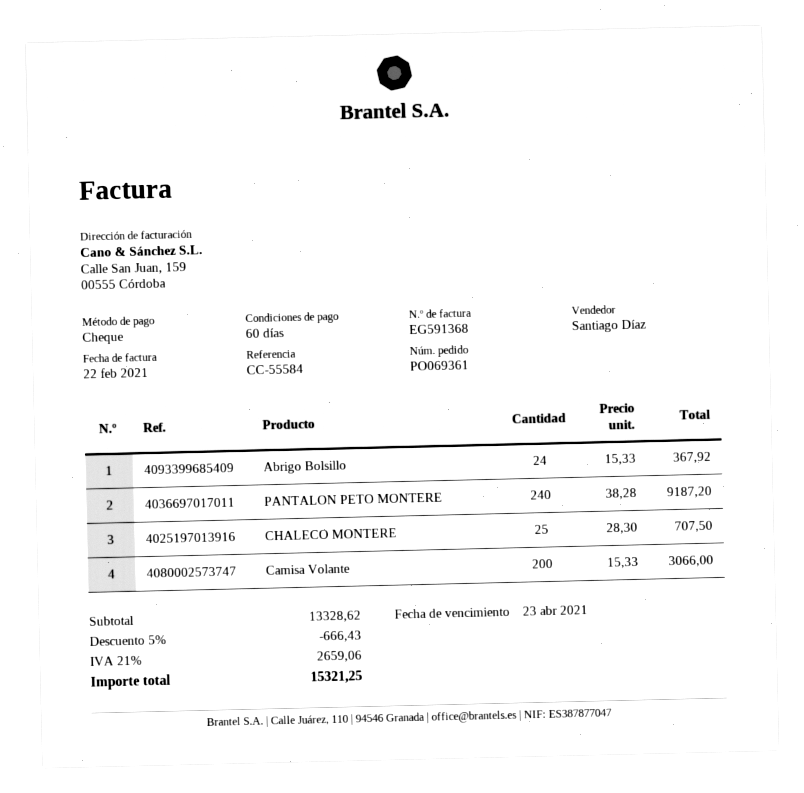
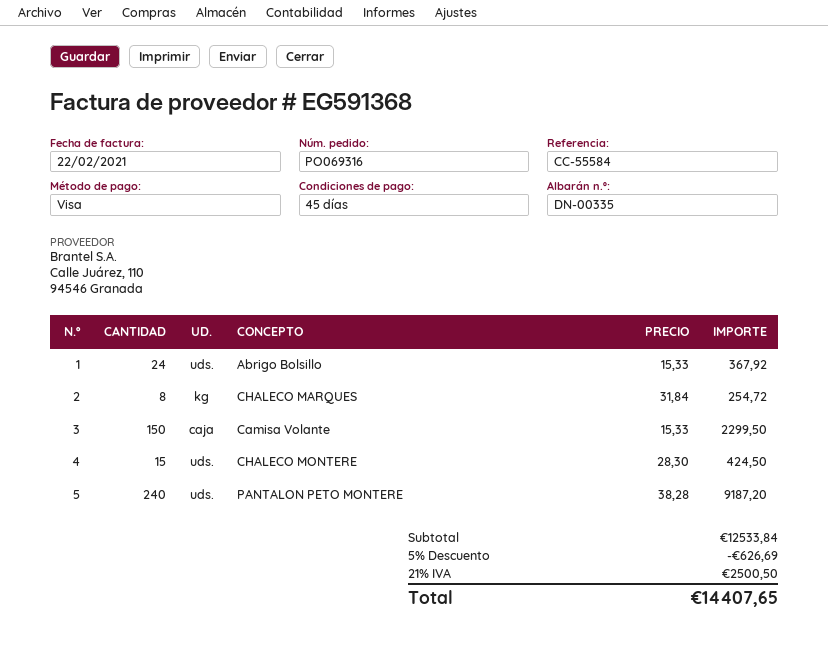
order number: PO069361 -> PO069316
payment terms: 60 days -> 45 days
payment method: cheque -> Visa
CHALECO MONTERE: 25 x 28.30 = 707.50 -> 15 x 28.30 = 424.50
Camisa Volante: 200 x 15.33 = 3066.00 -> 150 x 15.33 = 2299.50
CHALECO MARQUES: none -> 8 x 31.84 = 254.72
subtotal: 13328.62 -> 12533.84
discount: 5% = 666.43 -> 5% = 626.69
tax: 21% = 2659.06 -> 21% = 2500.50
total: 15321.25 -> 14407.65

